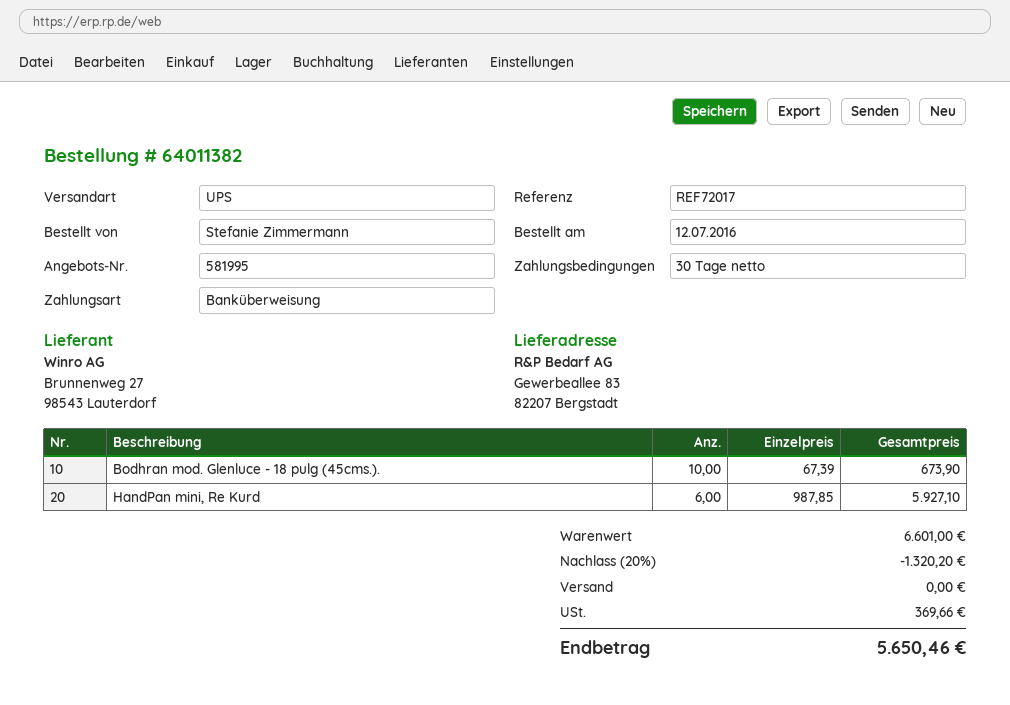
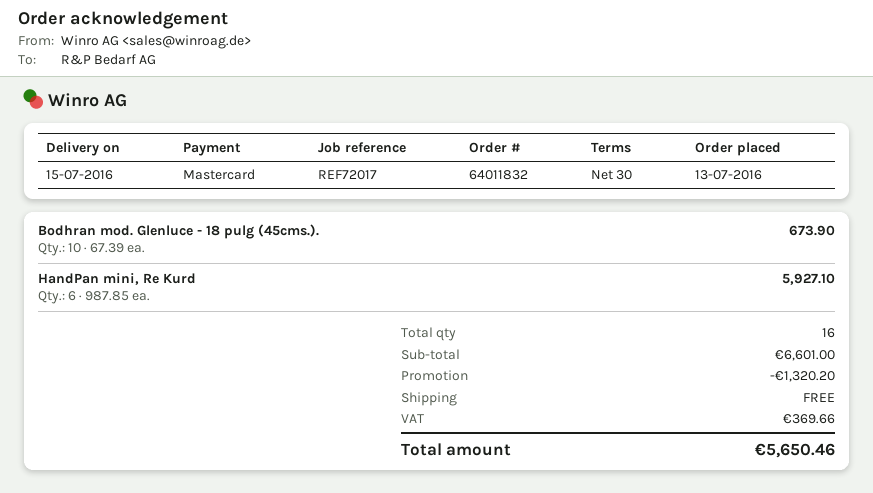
order number: 64011382 -> 64011832
order date: 2016-07-12 -> 2016-07-13
payment method: bank transfer -> Mastercard

